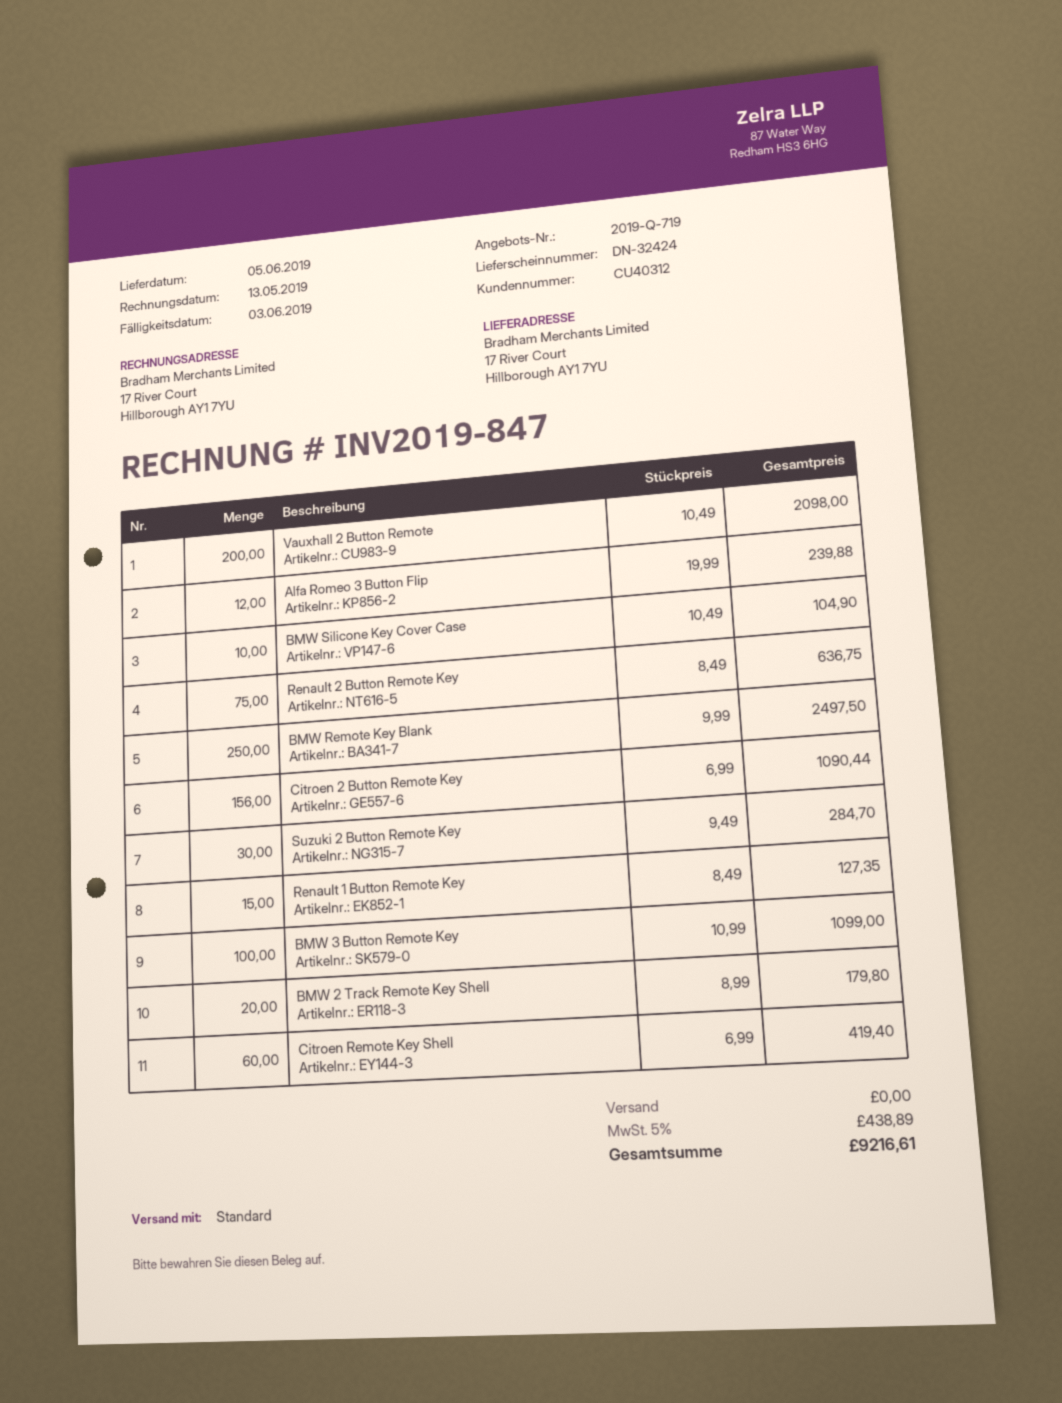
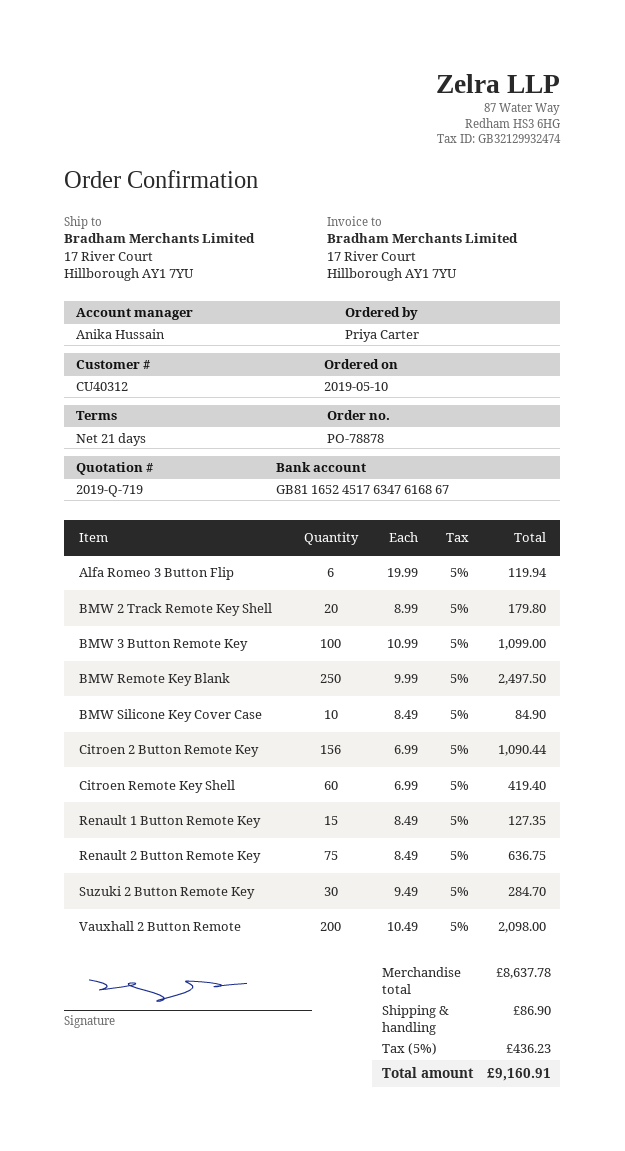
Alfa Romeo 3 Button Flip: 12 x 19.99 = 239.88 -> 6 x 19.99 = 119.94
BMW Silicone Key Cover Case: 10 x 10.49 = 104.90 -> 10 x 8.49 = 84.90
shipping: 0.00 -> 86.90
tax: 5% = 438.89 -> 5% = 436.23
total: 9216.61 -> 9160.91

